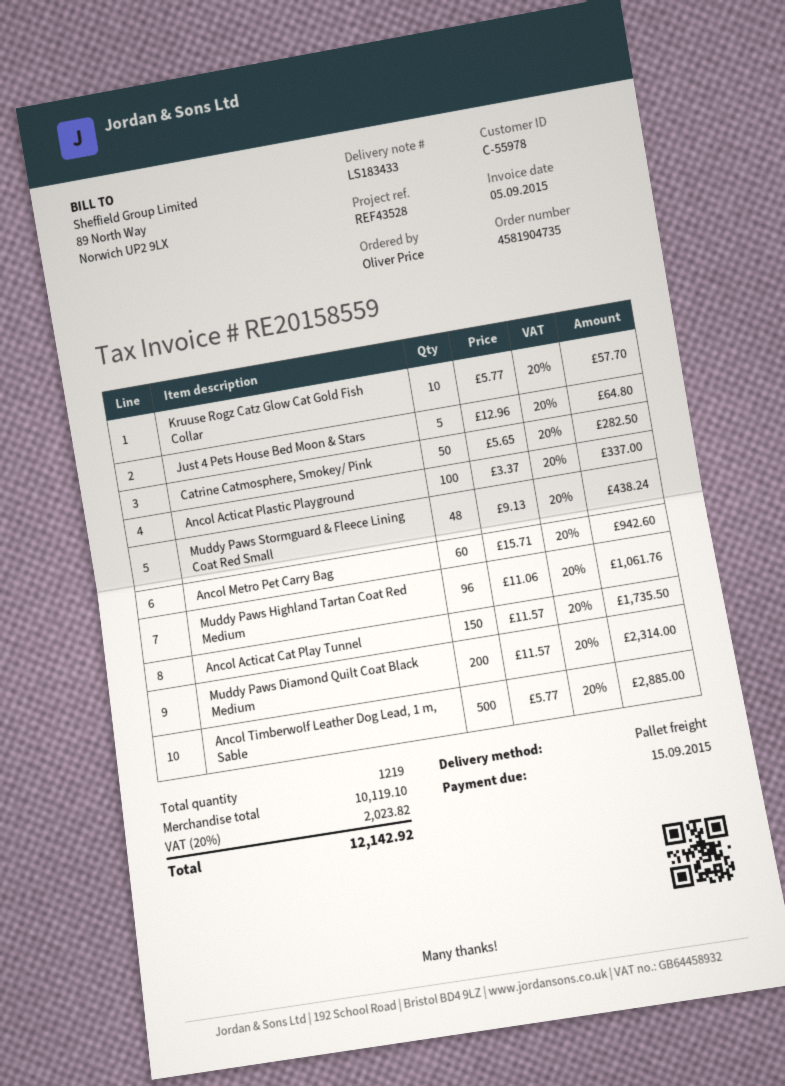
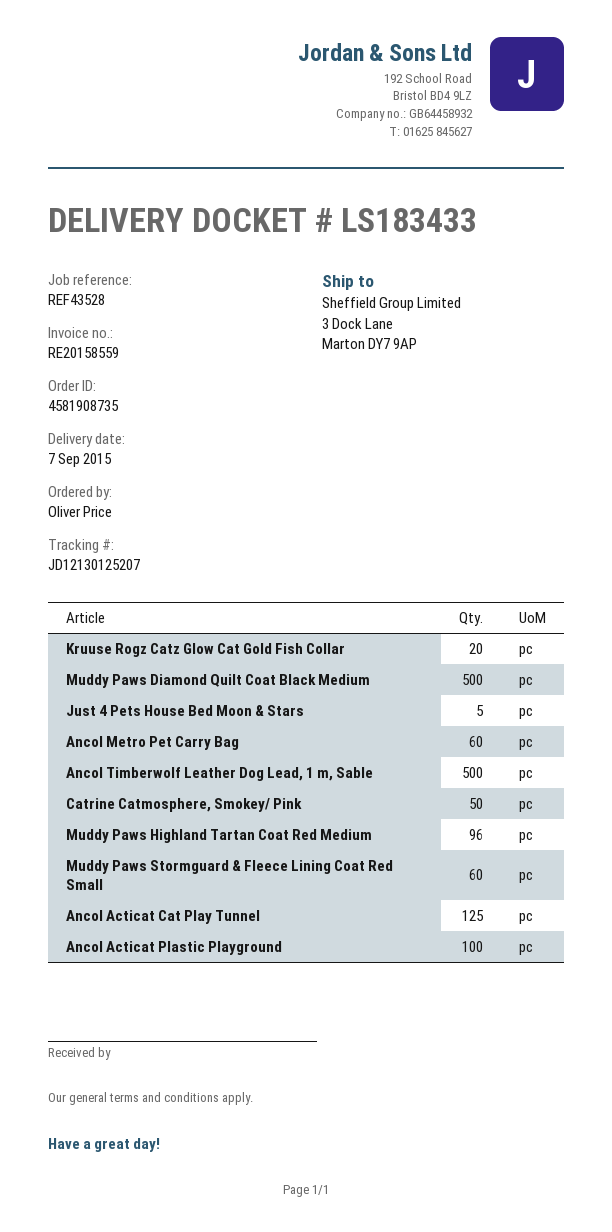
order number: 4581904735 -> 4581908735
Kruuse Rogz Catz Glow Cat Gold Fish Collar: 10 -> 20
Muddy Paws Stormguard & Fleece Lining Coat Red Small: 48 -> 60
Ancol Acticat Cat Play Tunnel: 150 -> 125
Muddy Paws Diamond Quilt Coat Black Medium: 200 -> 500

